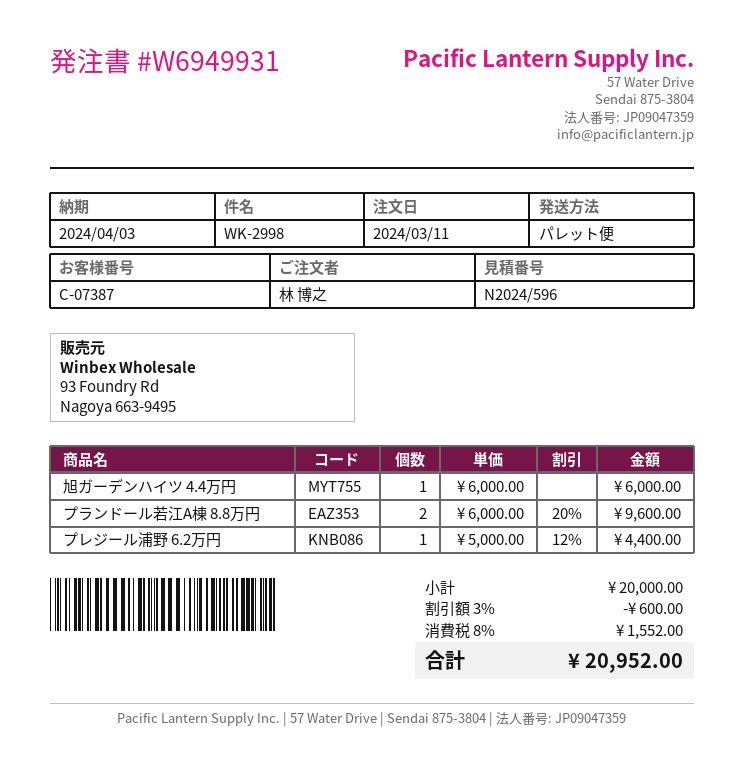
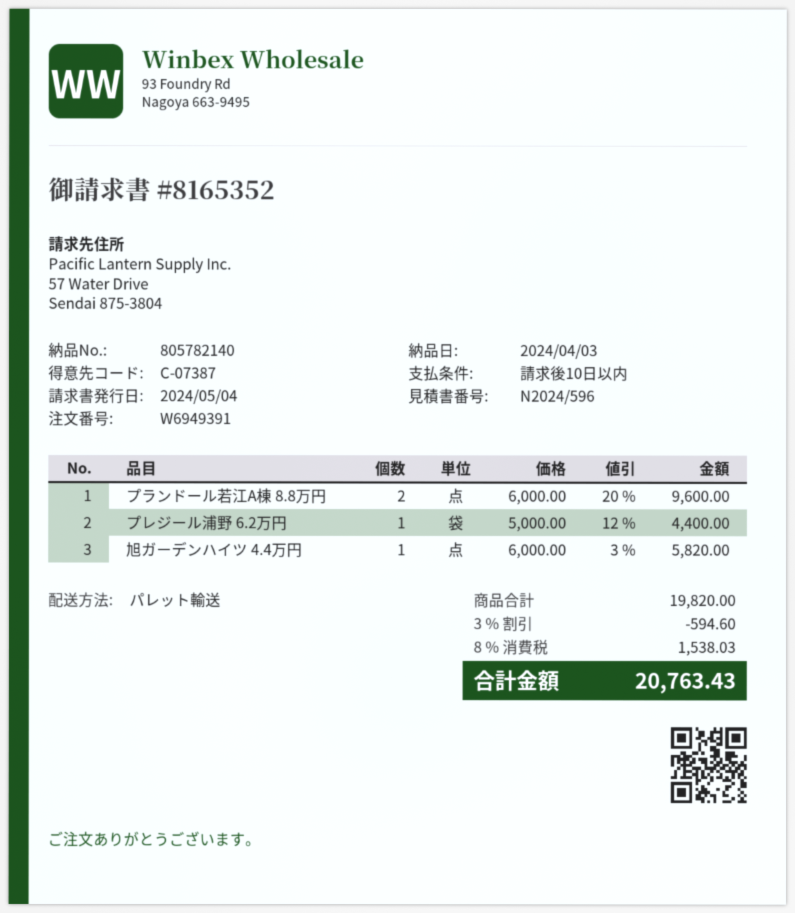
order number: W6949931 -> W6949391
旭ガーデンハイツ 4.4万円: 1 x 6000.00 = 6000.00 -> 1 x 6000.00 - 3% = 5820.00
subtotal: 20000.00 -> 19820.00
discount: 3% = 600.00 -> 3% = 594.60
tax: 8% = 1552.00 -> 8% = 1538.03
total: 20952.00 -> 20763.43

